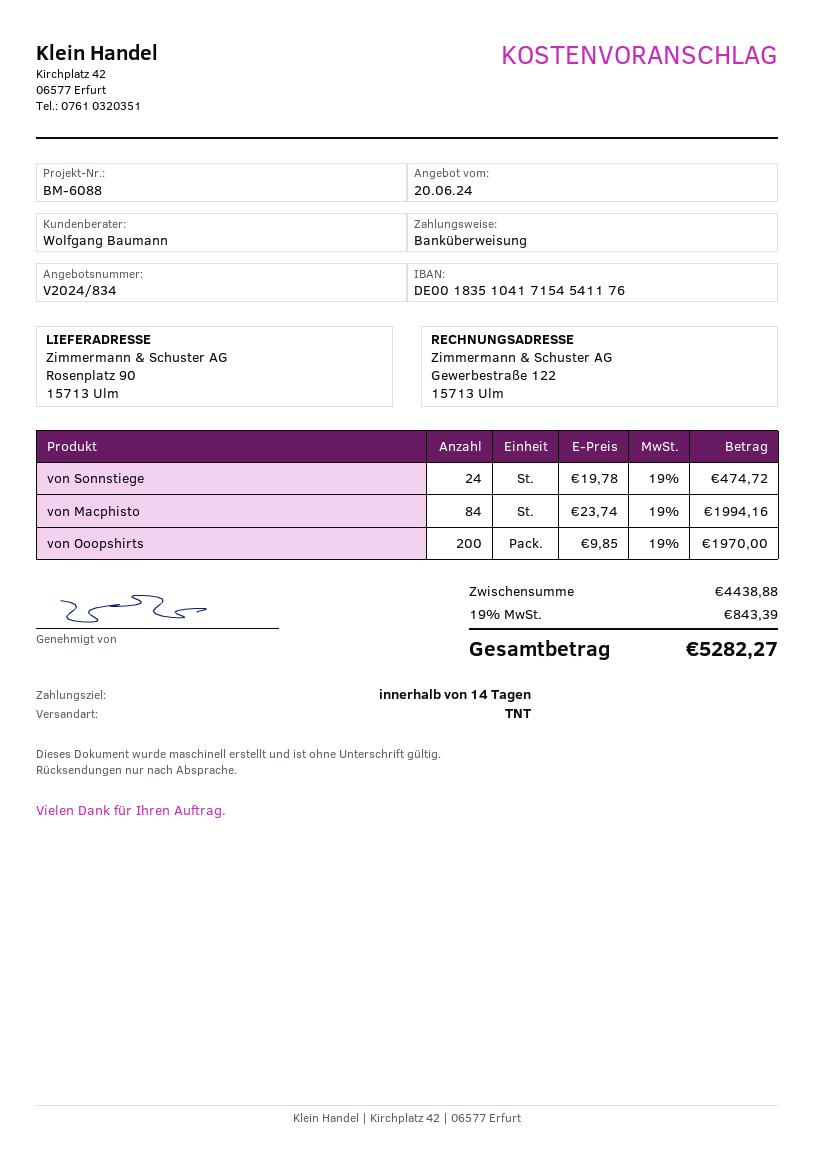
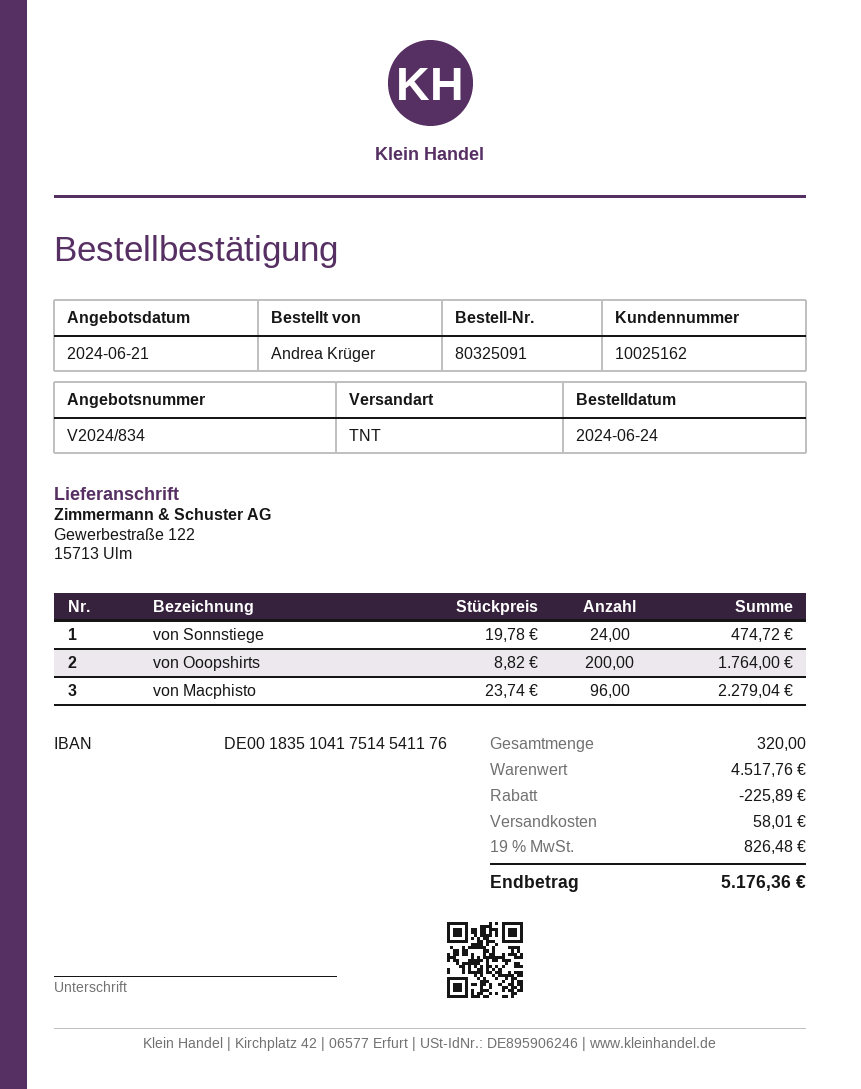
quote date: 2024-06-20 -> 2024-06-21
bank account: DE00183510417154541176 -> DE00183510417514541176
ship to: Rosenplatz 90, 15713 Ulm -> Gewerbestraße 122, 15713 Ulm
von Macphisto: 84 x 23.74 = 1994.16 -> 96 x 23.74 = 2279.04
von Ooopshirts: 200 x 9.85 = 1970.00 -> 200 x 8.82 = 1764.00
subtotal: 4438.88 -> 4517.76
discount: none -> 225.89
shipping: none -> 58.01
tax: 19% = 843.39 -> 19% = 826.48
total: 5282.27 -> 5176.36

